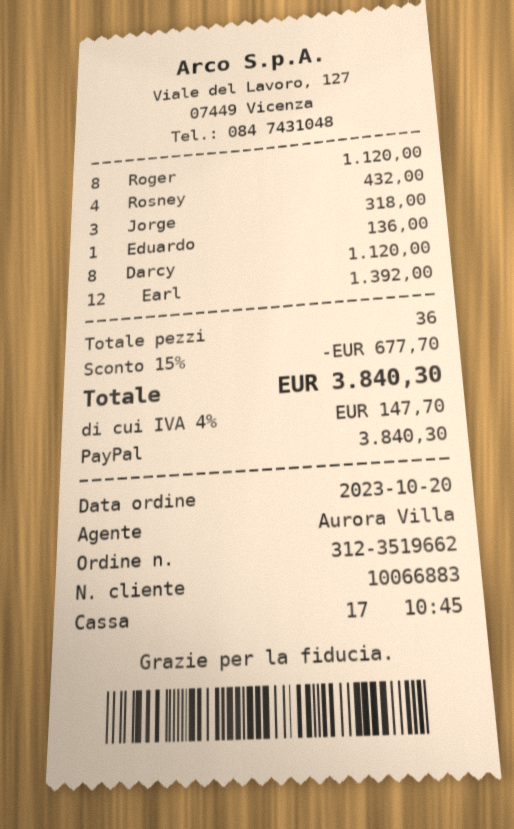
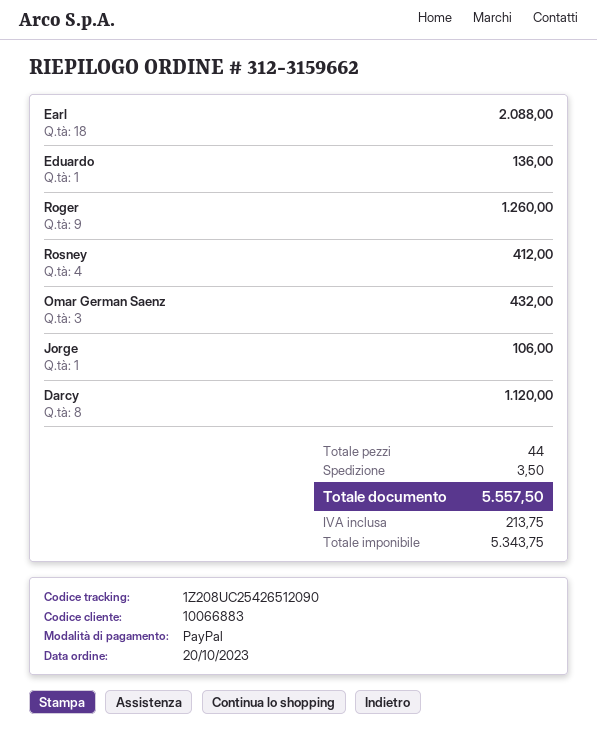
order number: 312-3519662 -> 312-3159662
Roger: 8 for 1120.00 -> 9 for 1260.00
Rosney: 4 for 432.00 -> 4 for 412.00
Jorge: 3 for 318.00 -> 1 for 106.00
Earl: 12 for 1392.00 -> 18 for 2088.00
Omar German Saenz: none -> 3 for 432.00
total quantity: 36 -> 44
discount: 15% = 677.70 -> none
shipping: none -> 3.50
tax: 147.70 -> 213.75
total: 3840.30 -> 5557.50

